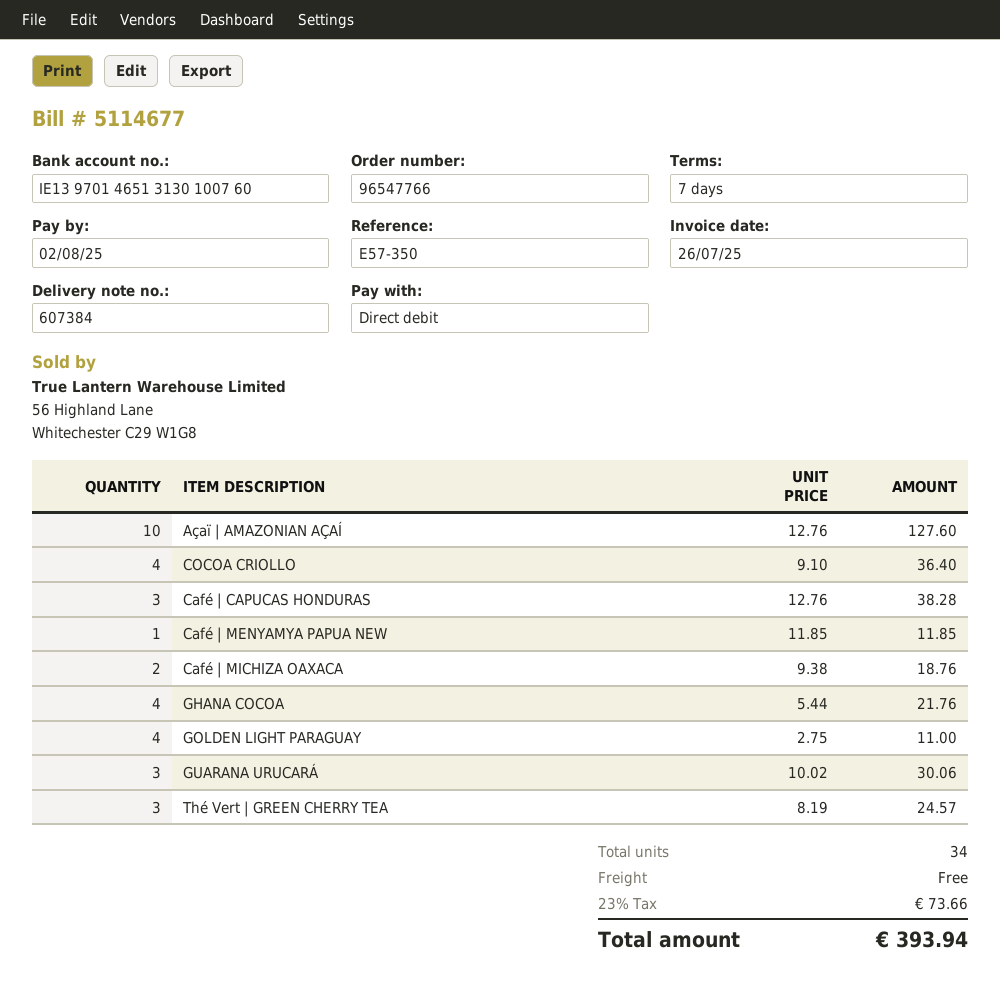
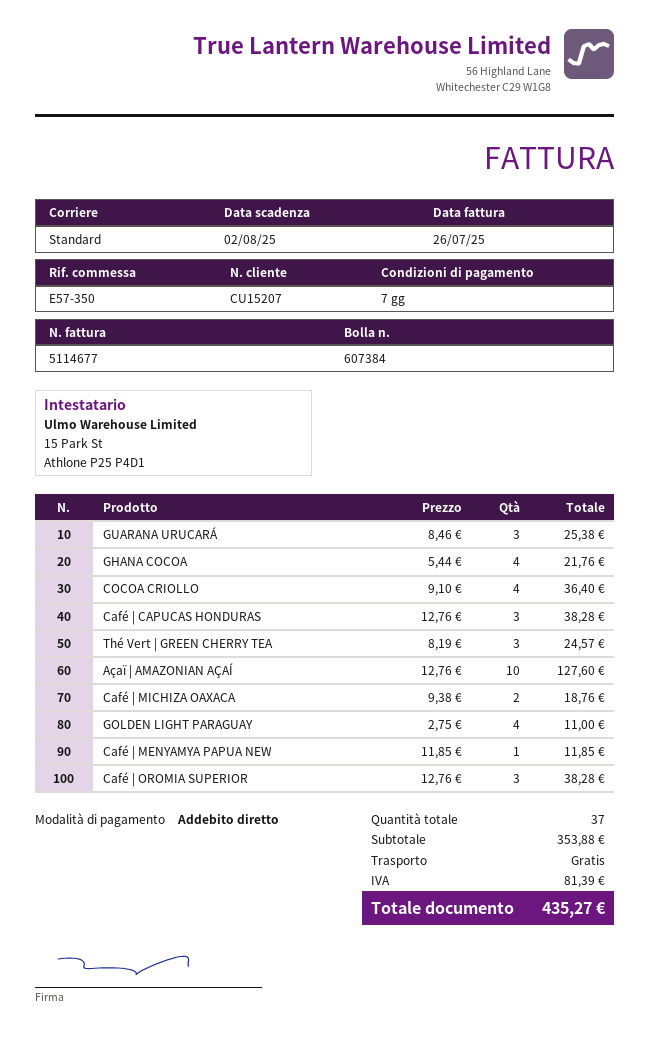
GUARANA URUCARÁ: 3 x 10.02 = 30.06 -> 3 x 8.46 = 25.38
Café | OROMIA SUPERIOR: none -> 3 x 12.76 = 38.28
total quantity: 34 -> 37
tax: 73.66 -> 81.39
total: 393.94 -> 435.27

